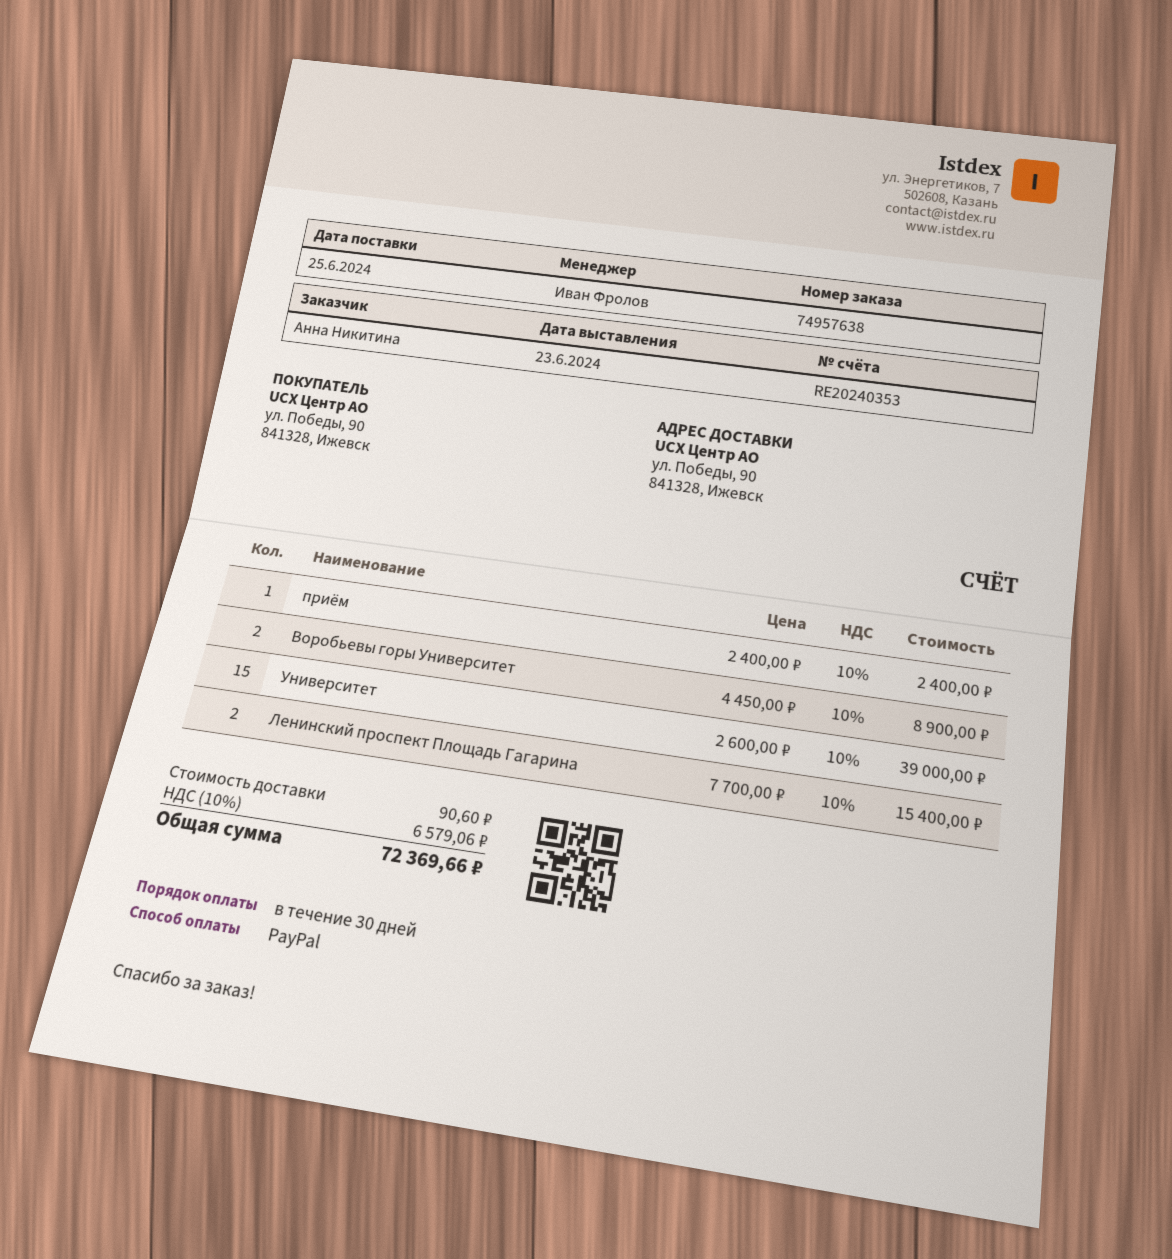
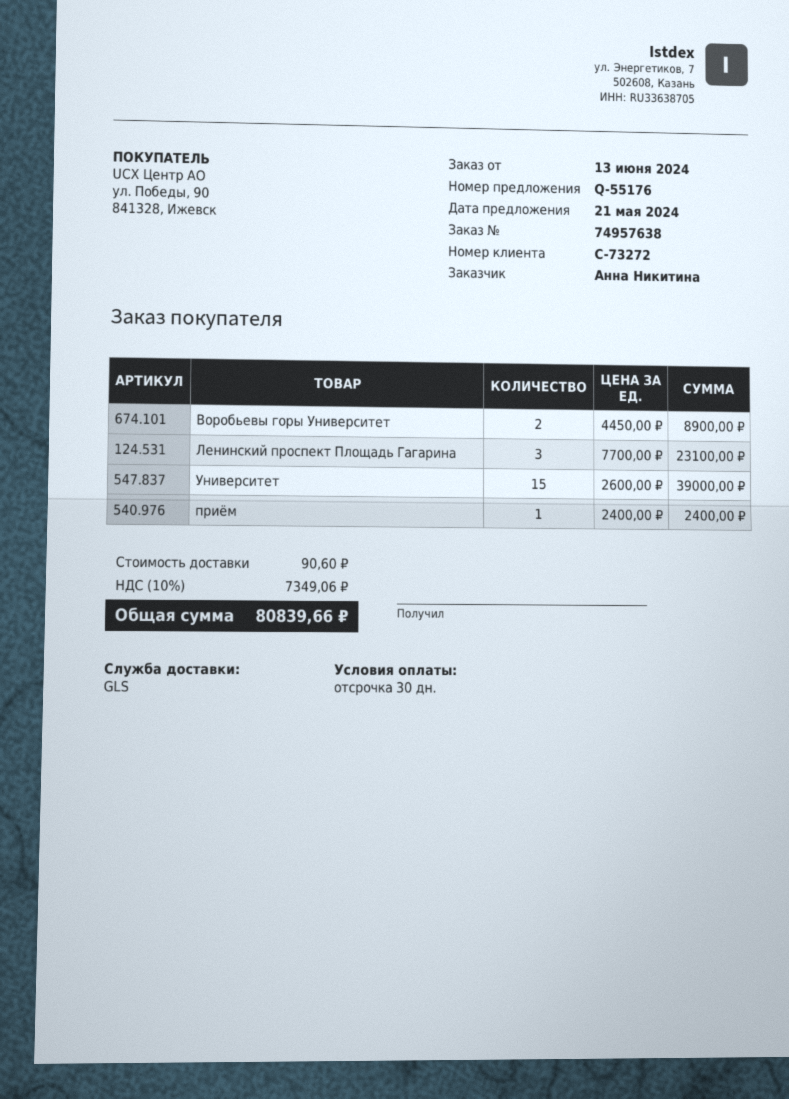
Ленинский проспект Площадь Гагарина: 2 x 7700.00 = 15400.00 -> 3 x 7700.00 = 23100.00
tax: 10% = 6579.06 -> 10% = 7349.06
total: 72369.66 -> 80839.66

